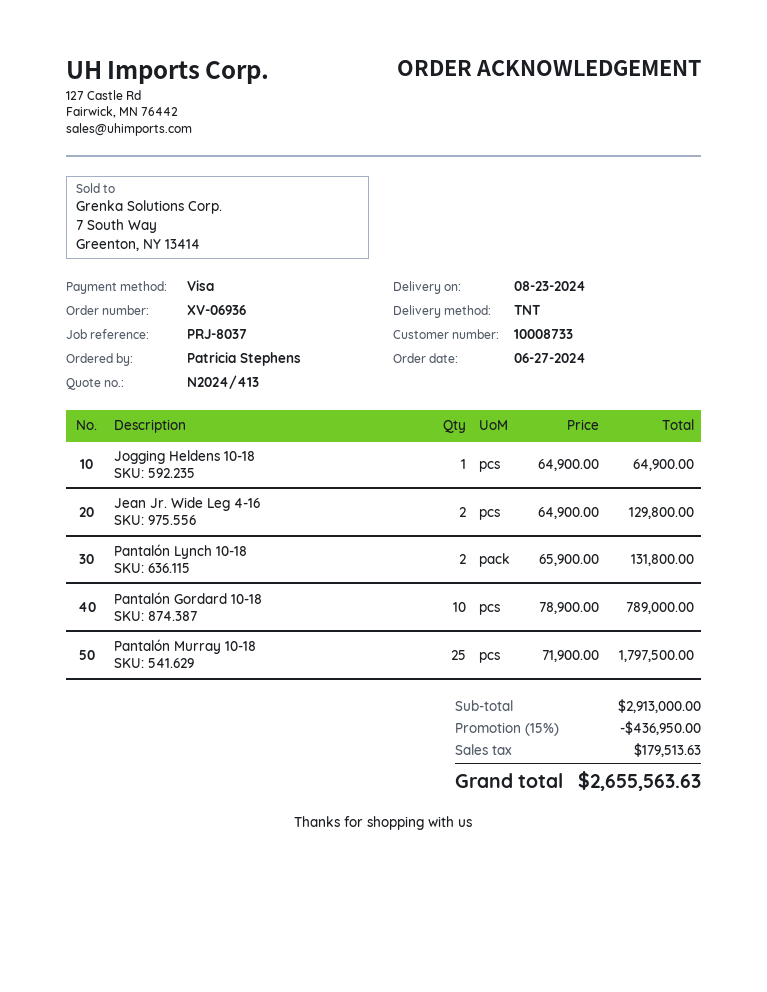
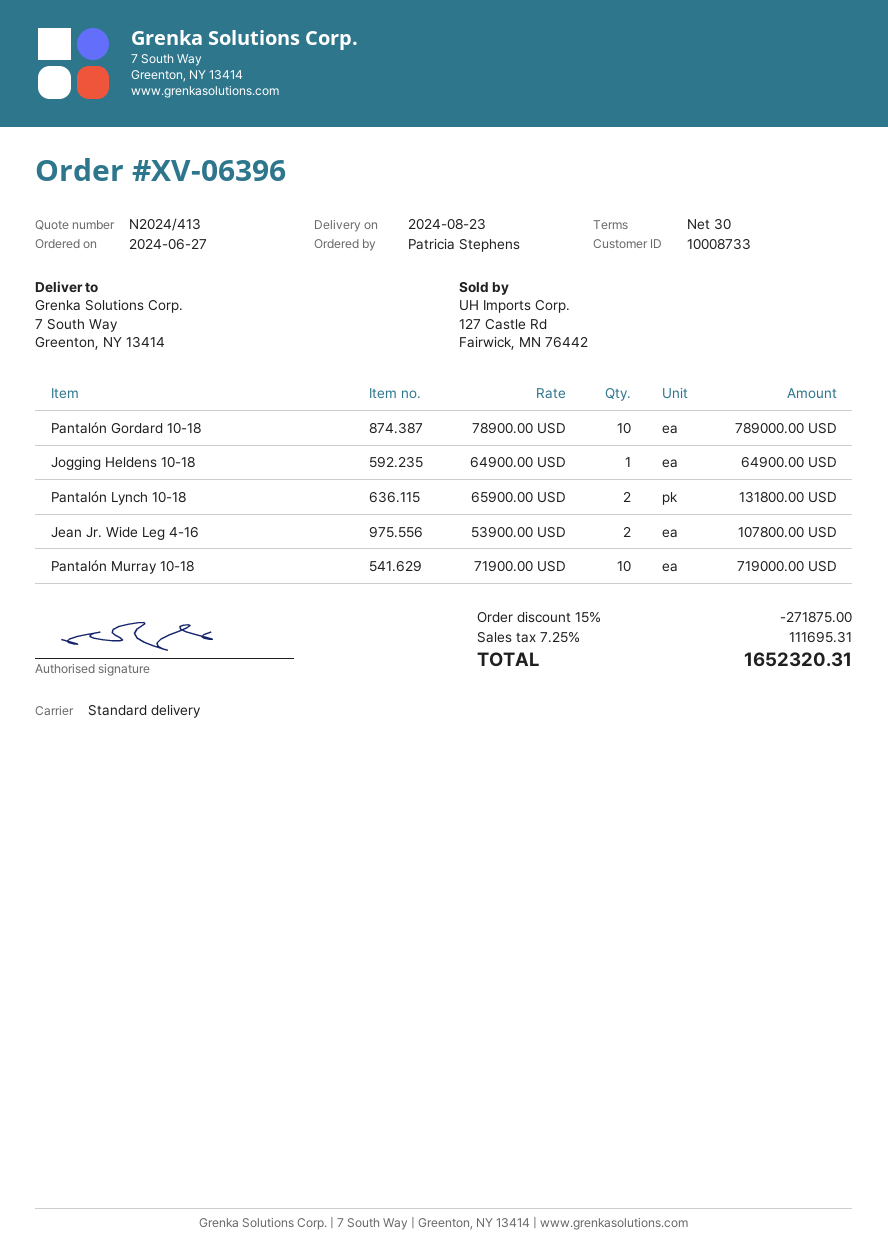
order number: XV-06936 -> XV-06396
shipping method: TNT -> standard
Jean Jr. Wide Leg 4-16: 2 x 64900.00 = 129800.00 -> 2 x 53900.00 = 107800.00
Pantalón Murray 10-18: 25 x 71900.00 = 1797500.00 -> 10 x 71900.00 = 719000.00
discount: 15% = 436950.00 -> 15% = 271875.00
tax: 179513.63 -> 111695.31
total: 2655563.63 -> 1652320.31

